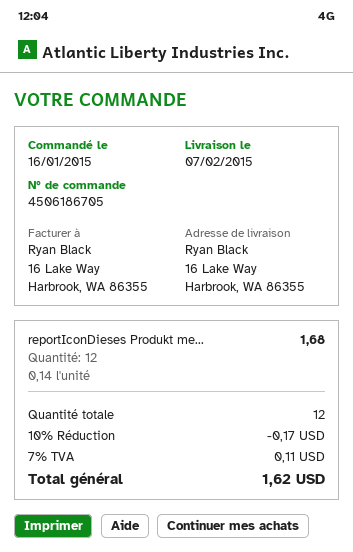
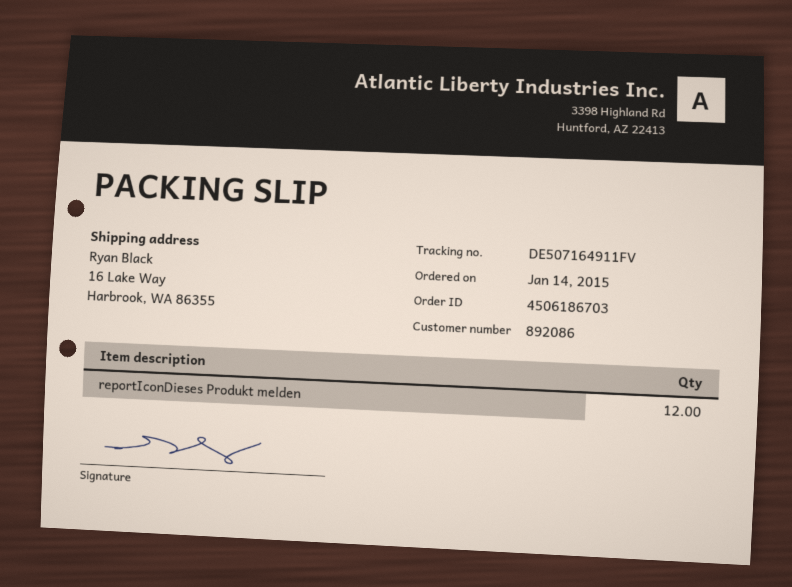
order number: 4506186705 -> 4506186703
order date: 2015-01-16 -> 2015-01-14

